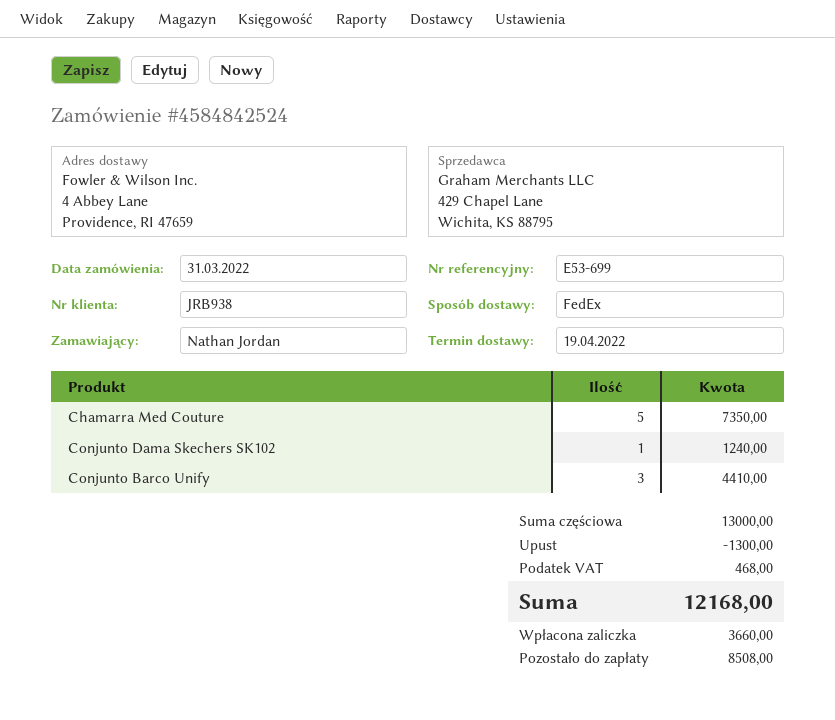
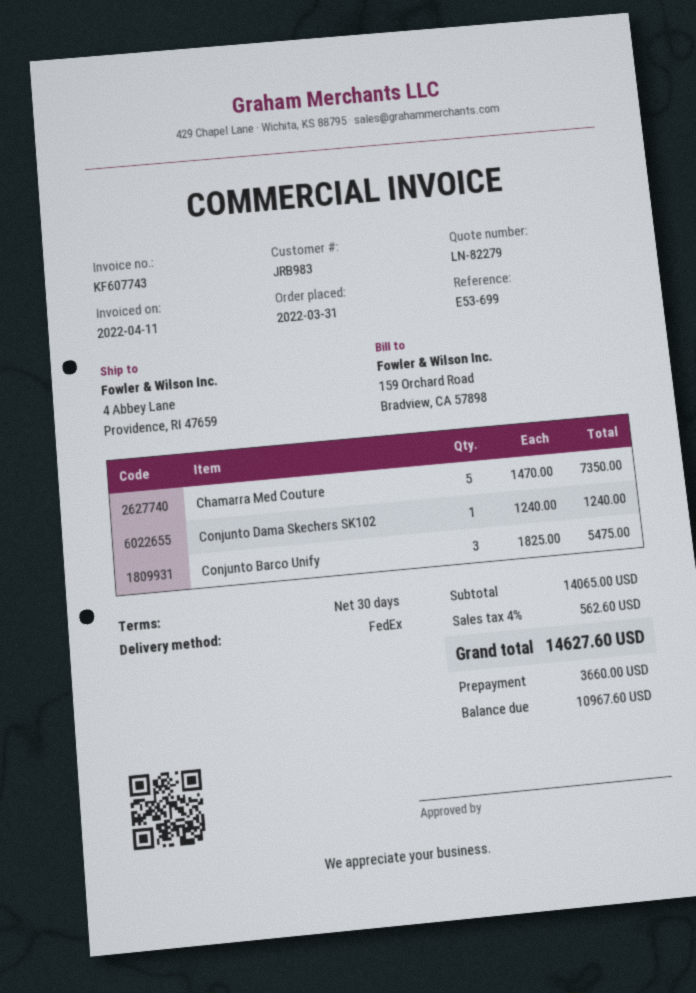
customer number: JRB938 -> JRB983
Conjunto Barco Unify: 3 for 4410.00 -> 3 for 5475.00
subtotal: 13000.00 -> 14065.00
discount: 1300.00 -> none
tax: 468.00 -> 562.60
total: 12168.00 -> 14627.60
balance: 8508.00 -> 10967.60

